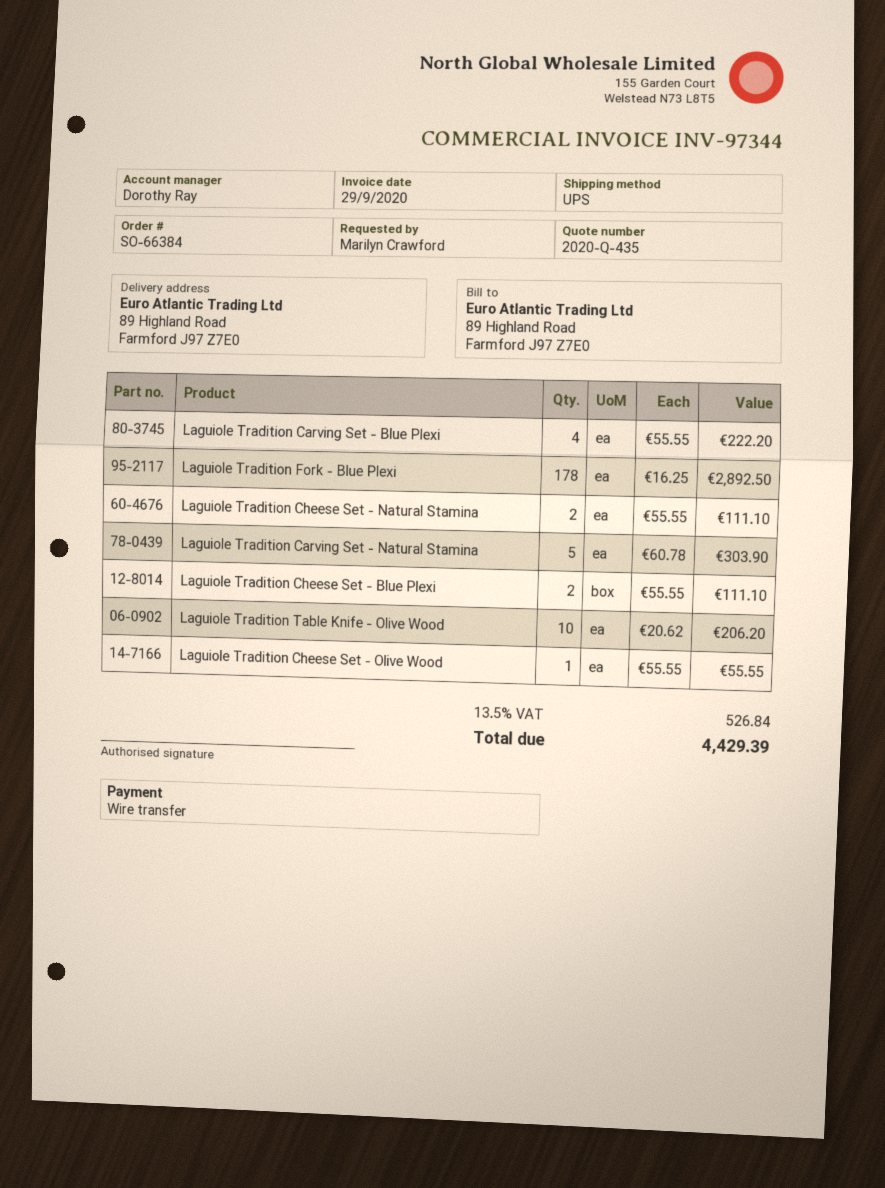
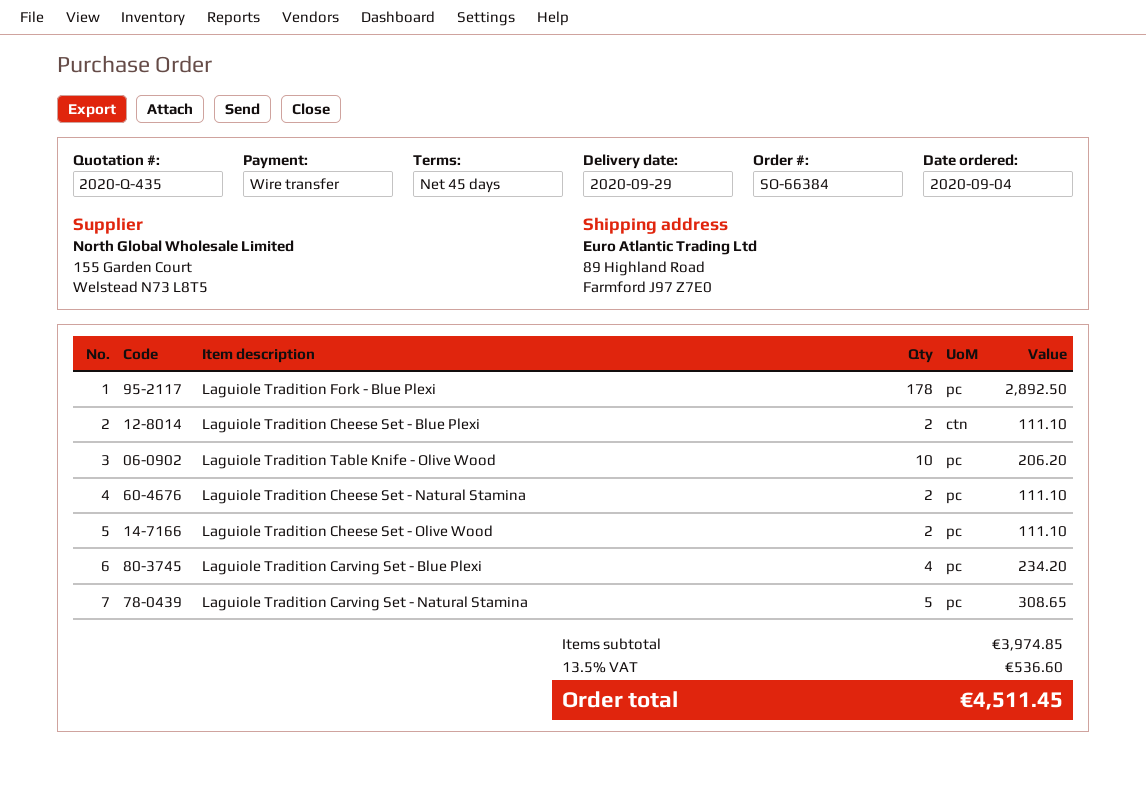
Laguiole Tradition Carving Set - Blue Plexi: 4 for 222.20 -> 4 for 234.20
Laguiole Tradition Carving Set - Natural Stamina: 5 for 303.90 -> 5 for 308.65
Laguiole Tradition Cheese Set - Olive Wood: 1 for 55.55 -> 2 for 111.10
tax: 13.5% = 526.84 -> 13.5% = 536.60
total: 4429.39 -> 4511.45

